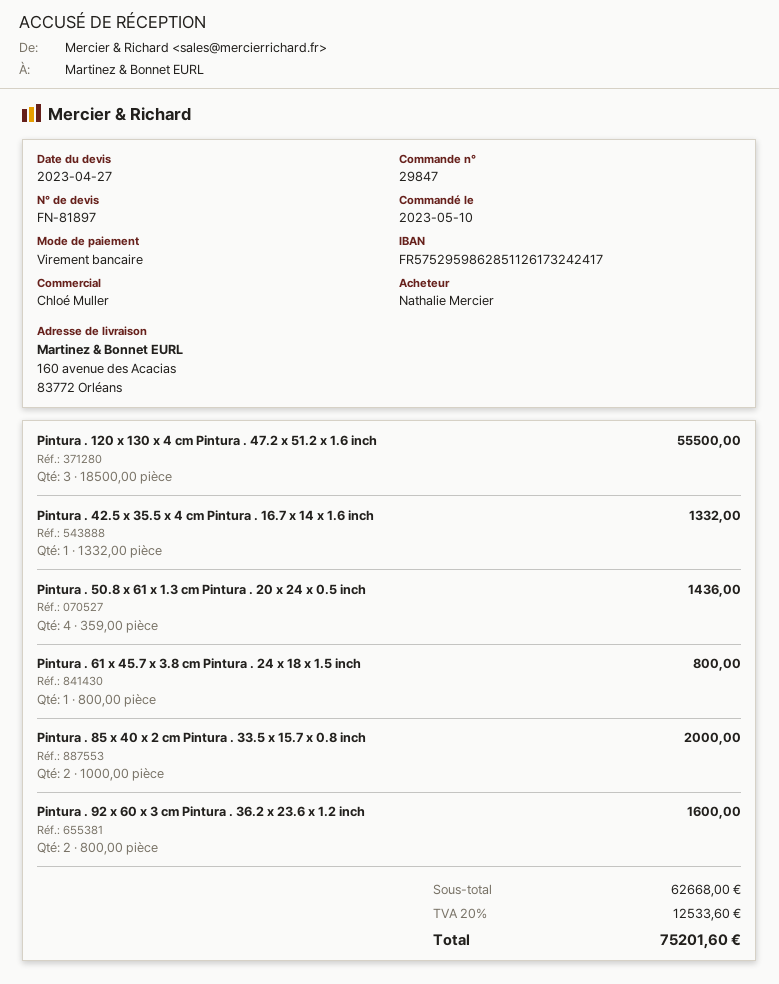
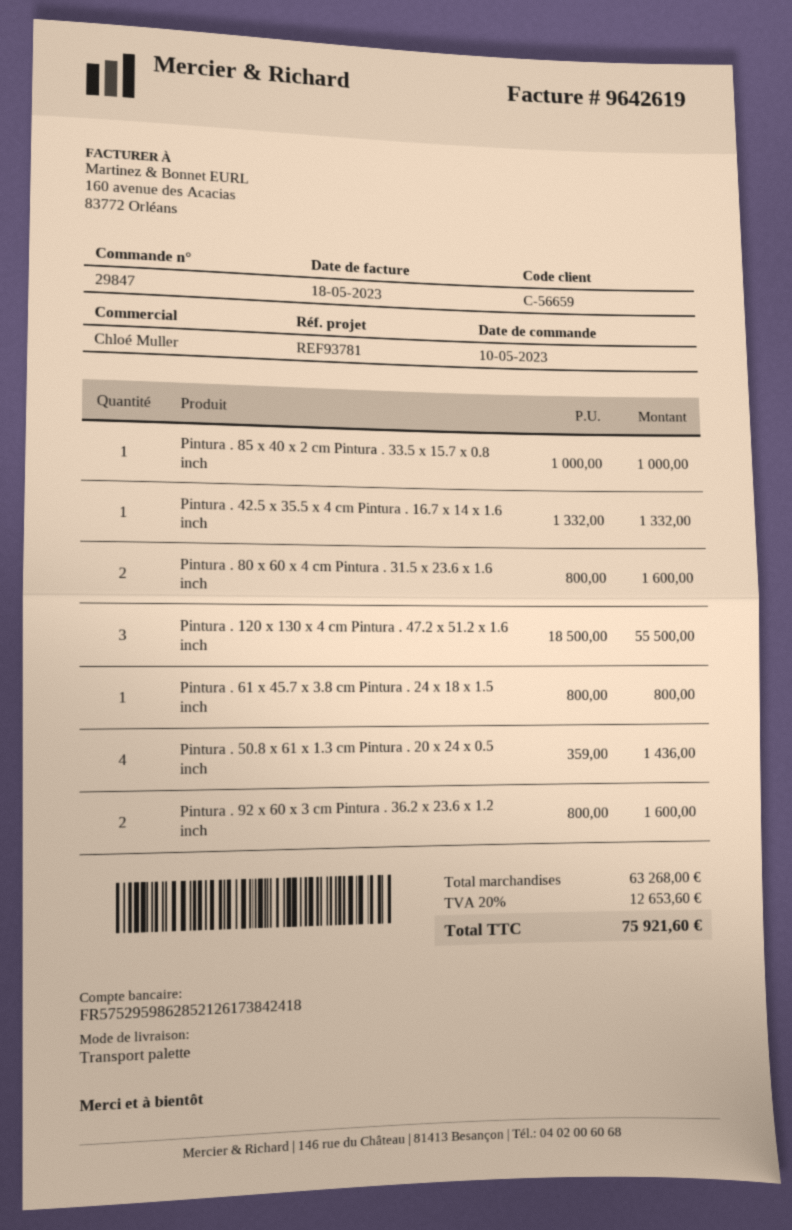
bank account: FR5752959862851126173242417 -> FR5752959862852126173842418
Pintura . 85 x 40 x 2 cm Pintura . 33.5 x 15.7 x 0.8 inch: 2 x 1000.00 = 2000.00 -> 1 x 1000.00 = 1000.00
Pintura . 80 x 60 x 4 cm Pintura . 31.5 x 23.6 x 1.6 inch: none -> 2 x 800.00 = 1600.00
subtotal: 62668.00 -> 63268.00
tax: 20% = 12533.60 -> 20% = 12653.60
total: 75201.60 -> 75921.60

